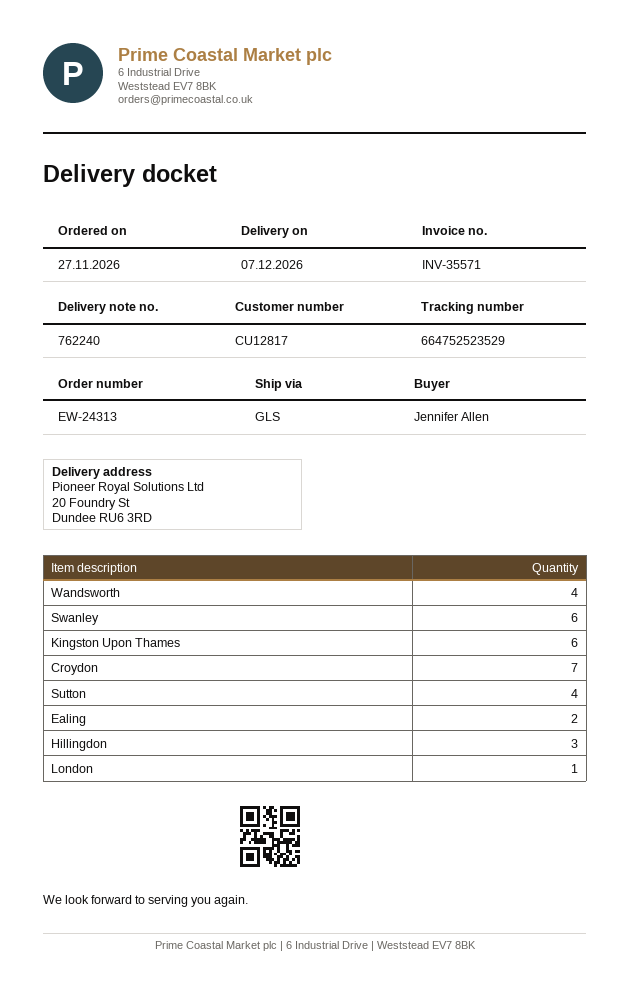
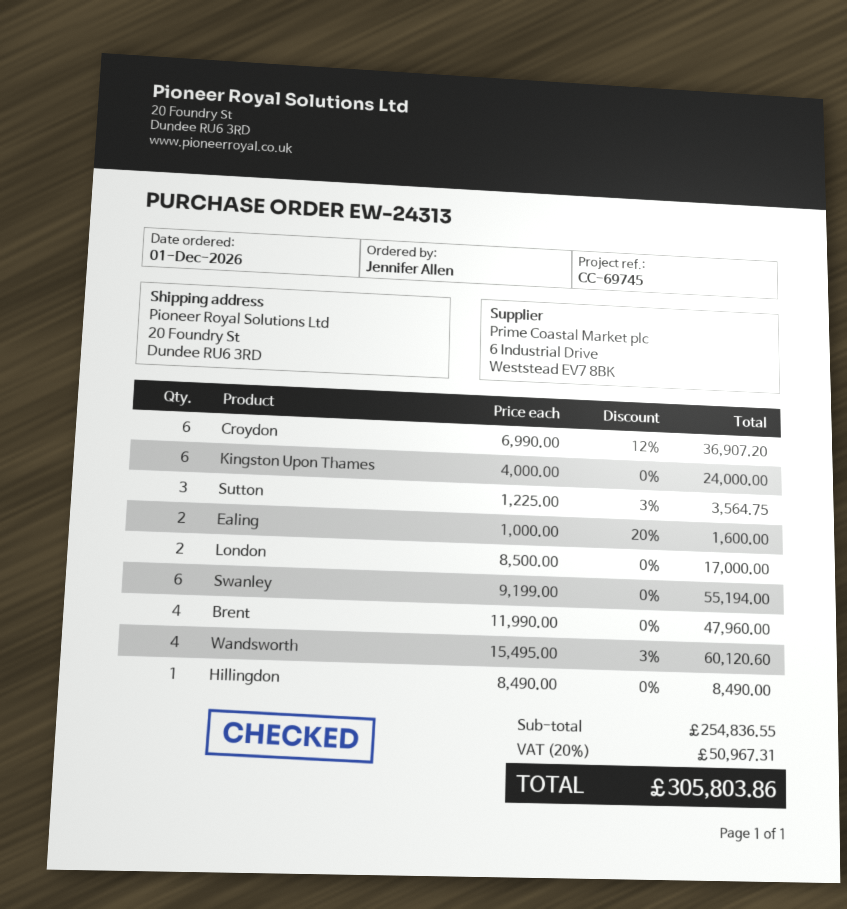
order date: 2026-11-27 -> 2026-12-01
Croydon: 7 -> 6
Sutton: 4 -> 3
Hillingdon: 3 -> 1
London: 1 -> 2
Brent: none -> 4

